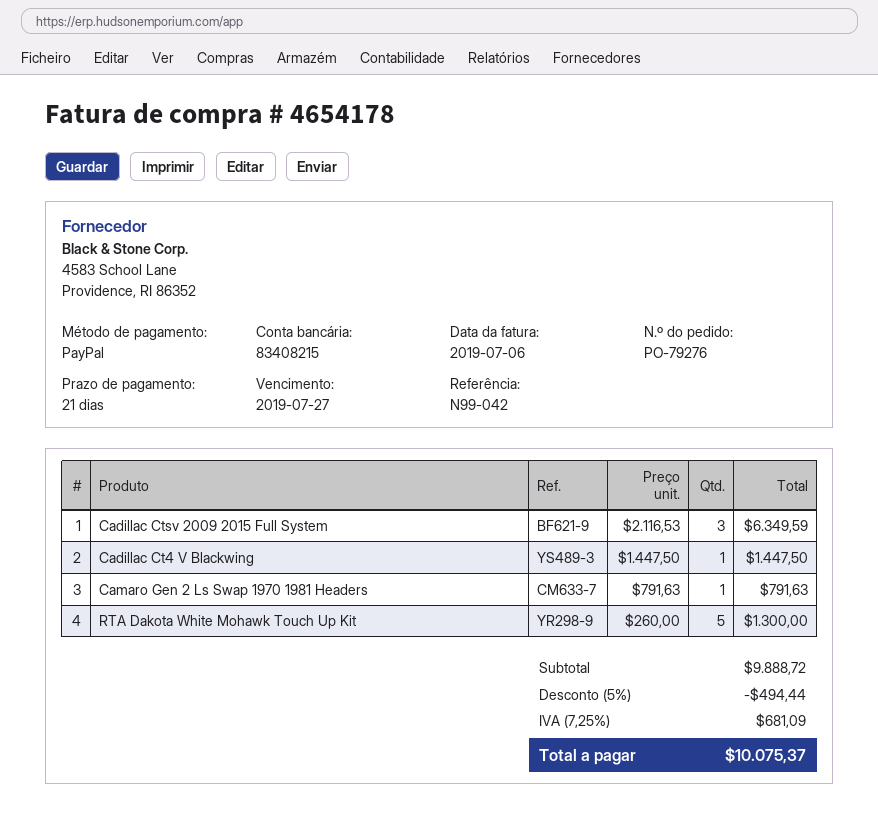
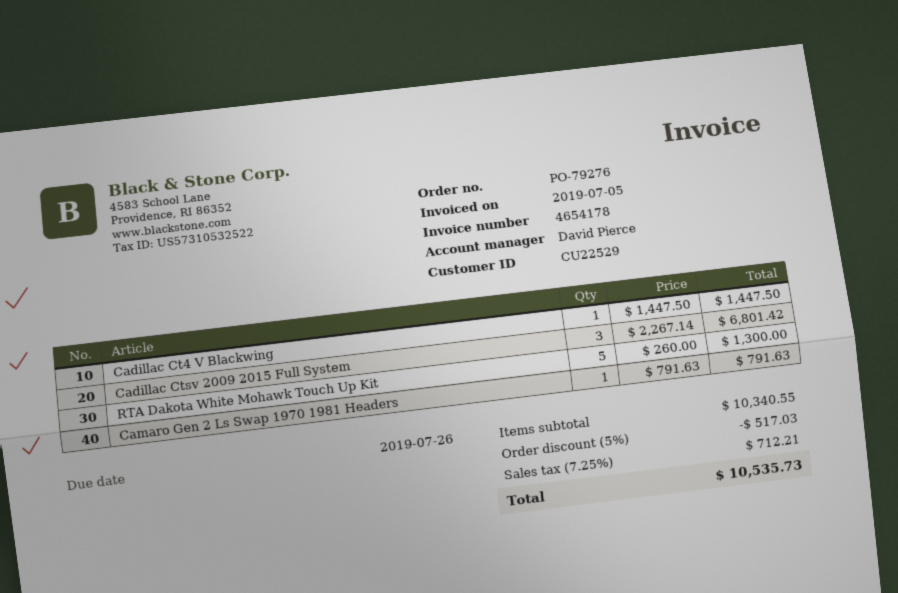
invoice date: 2019-07-06 -> 2019-07-05
due date: 2019-07-27 -> 2019-07-26
Cadillac Ctsv 2009 2015 Full System: 3 x 2116.53 = 6349.59 -> 3 x 2267.14 = 6801.42
subtotal: 9888.72 -> 10340.55
discount: 5% = 494.44 -> 5% = 517.03
tax: 7.25% = 681.09 -> 7.25% = 712.21
total: 10075.37 -> 10535.73

